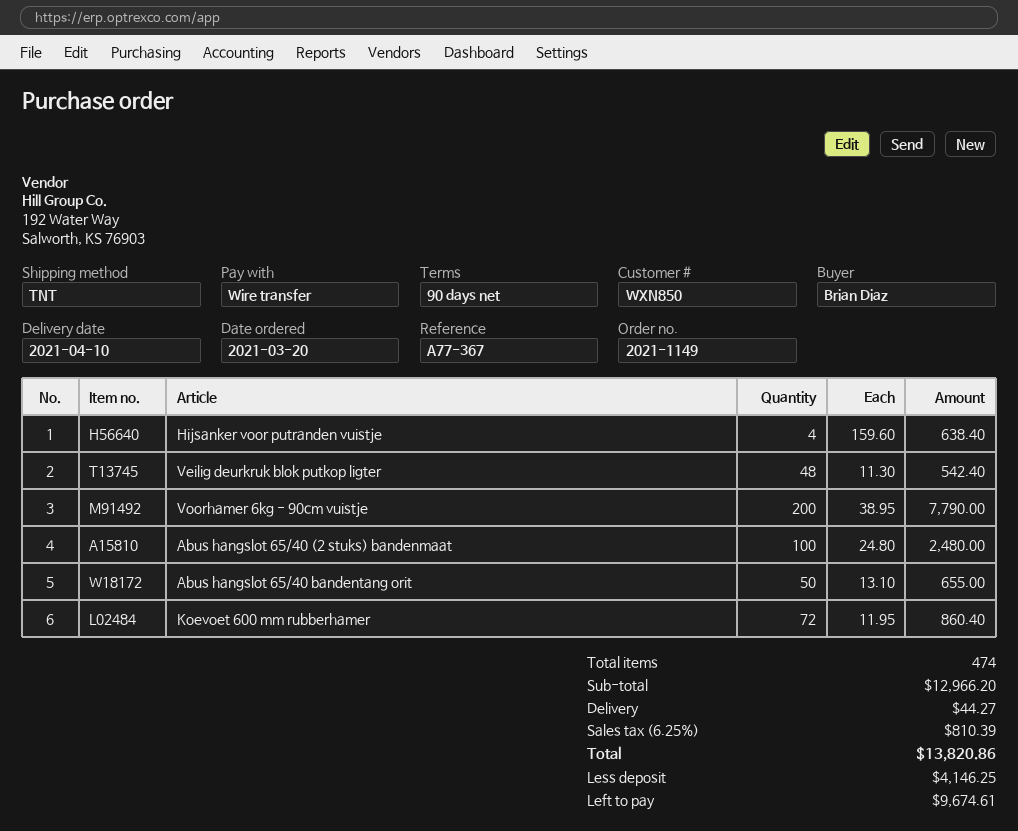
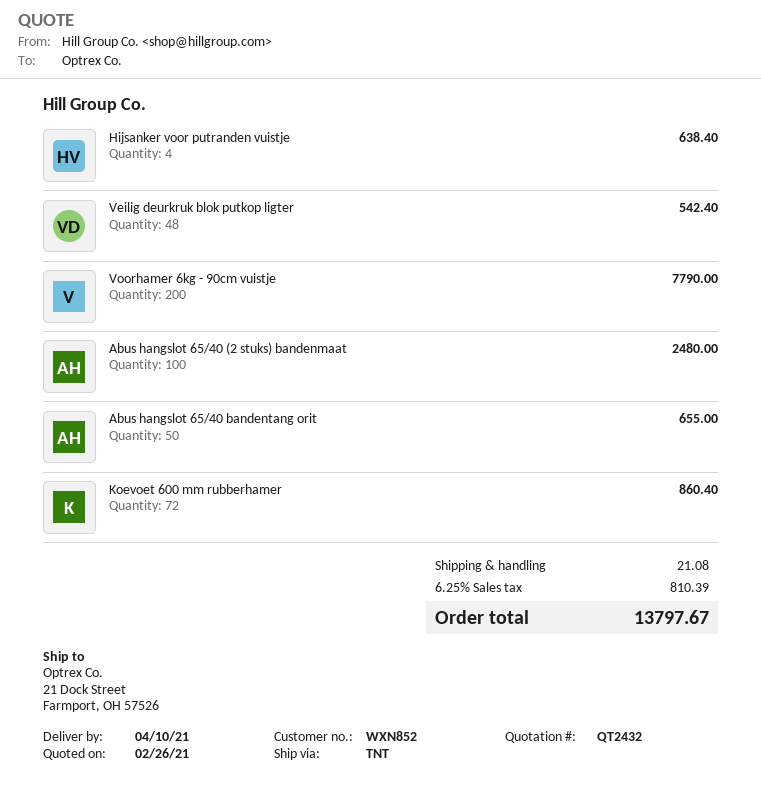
customer number: WXN850 -> WXN852
shipping: 44.27 -> 21.08
total: 13820.86 -> 13797.67

